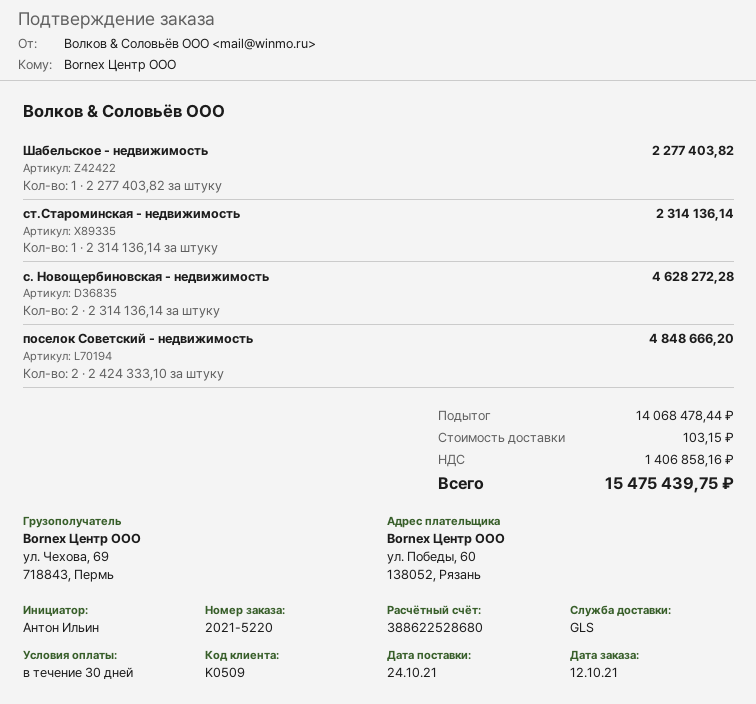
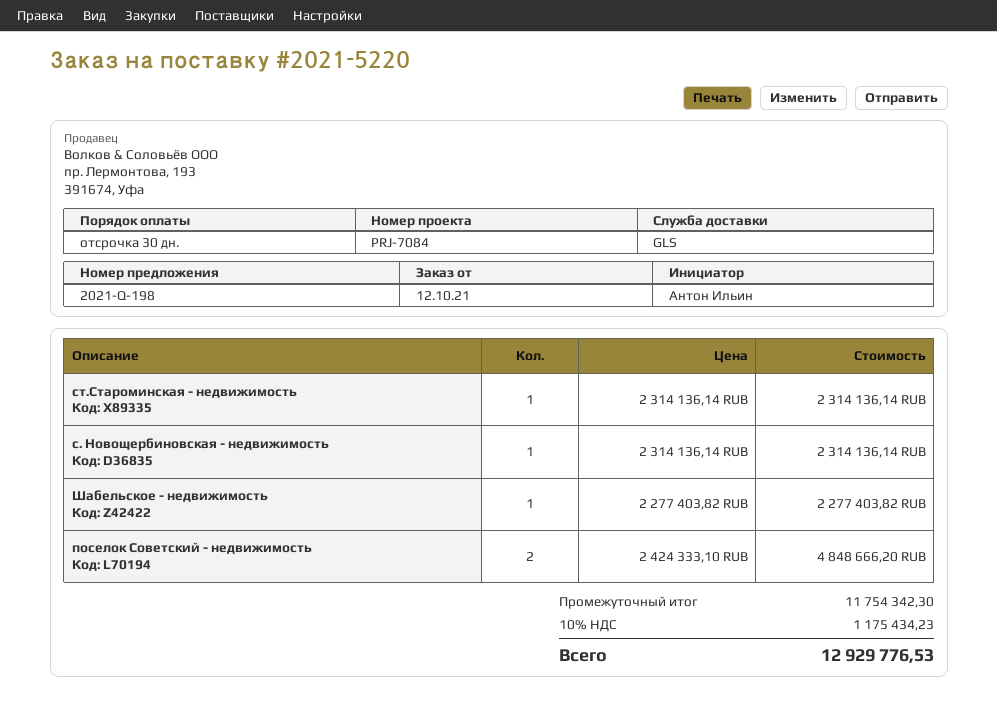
с. Новощербиновская - недвижимость: 2 x 2314136.14 = 4628272.28 -> 1 x 2314136.14 = 2314136.14
subtotal: 14068478.44 -> 11754342.30
shipping: 103.15 -> none
tax: 1406858.16 -> 1175434.23
total: 15475439.75 -> 12929776.53

